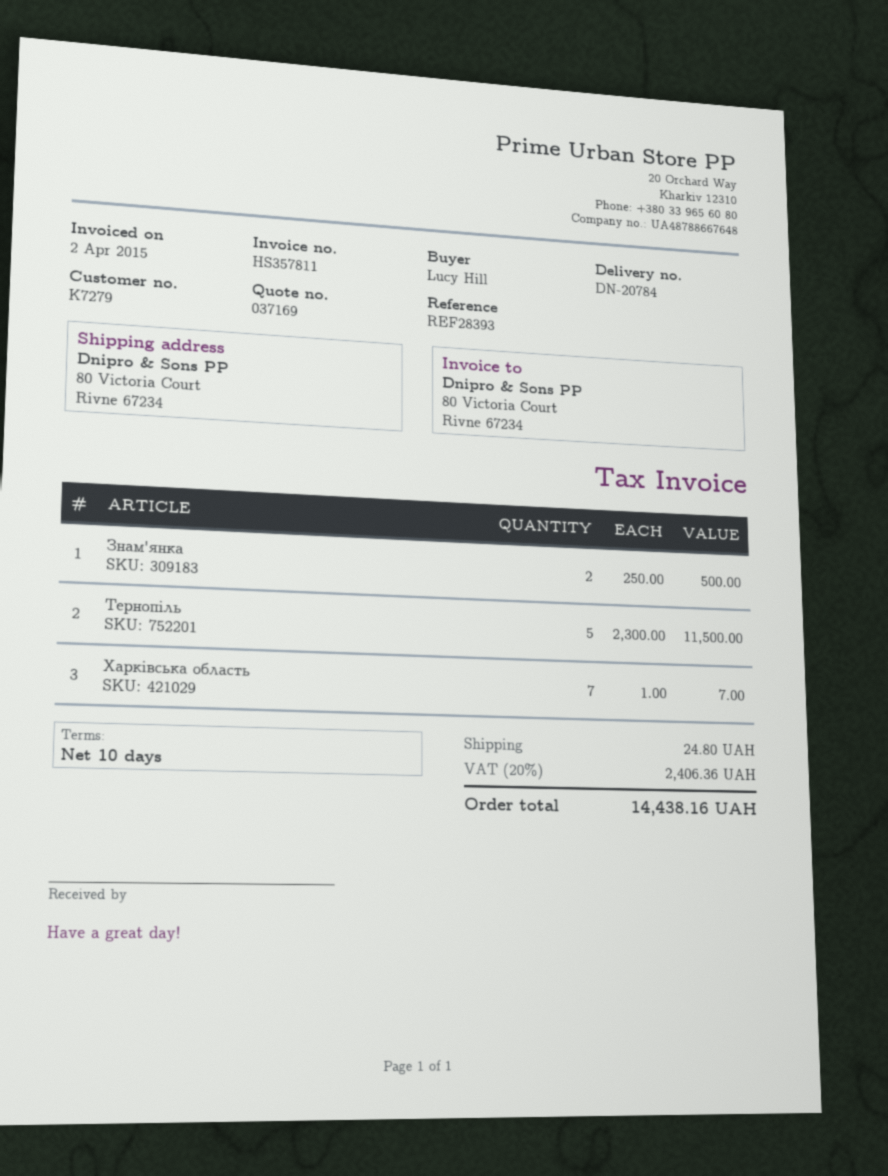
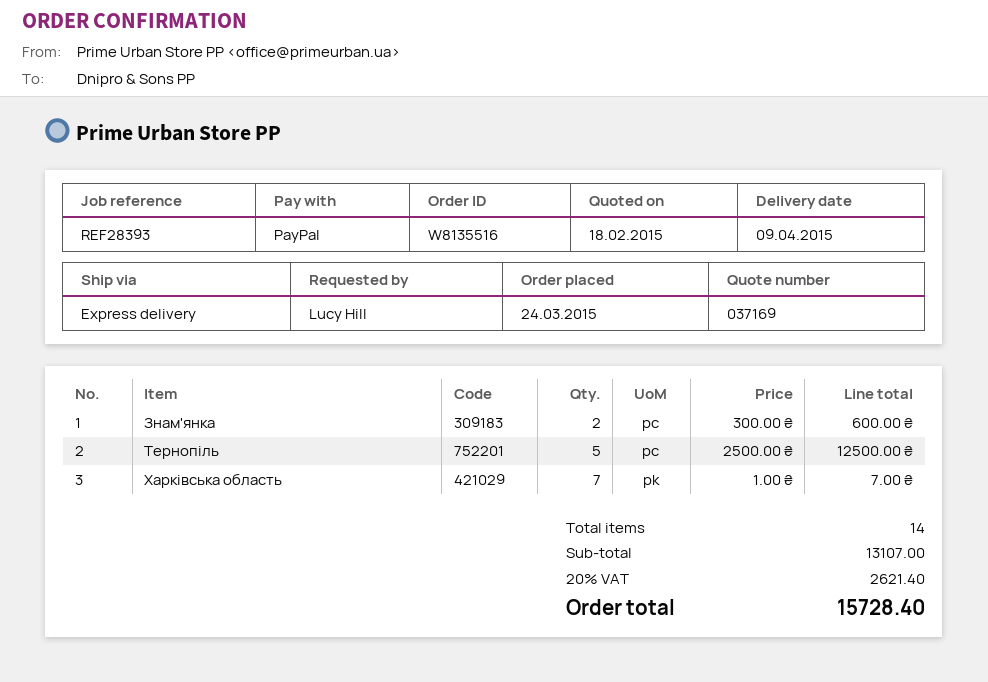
Знам'янка: 2 x 250.00 = 500.00 -> 2 x 300.00 = 600.00
Тернопіль: 5 x 2300.00 = 11500.00 -> 5 x 2500.00 = 12500.00
shipping: 24.80 -> none
tax: 20% = 2406.36 -> 20% = 2621.40
total: 14438.16 -> 15728.40

